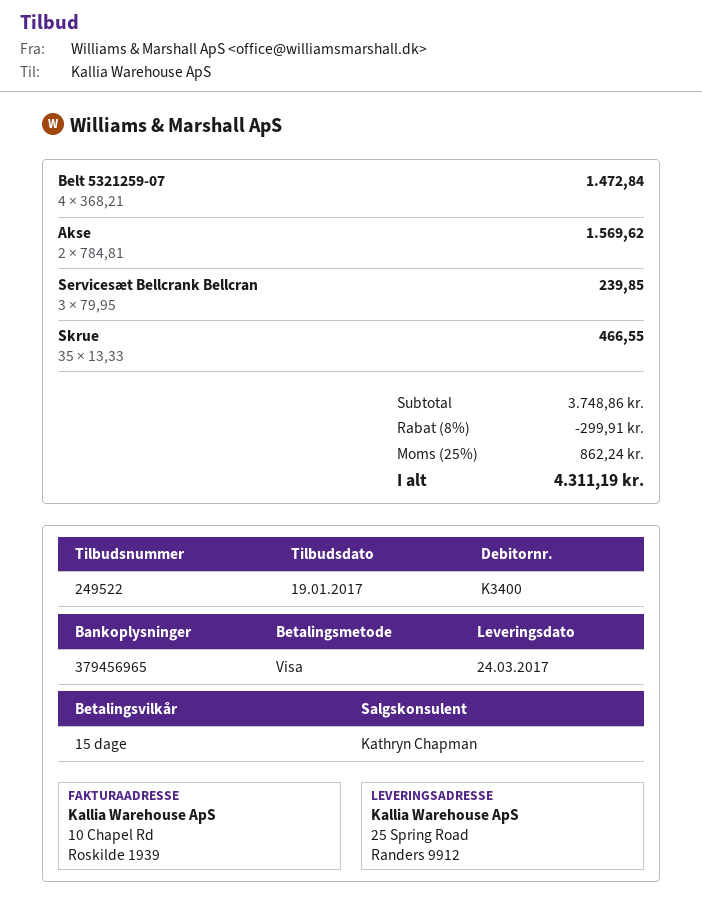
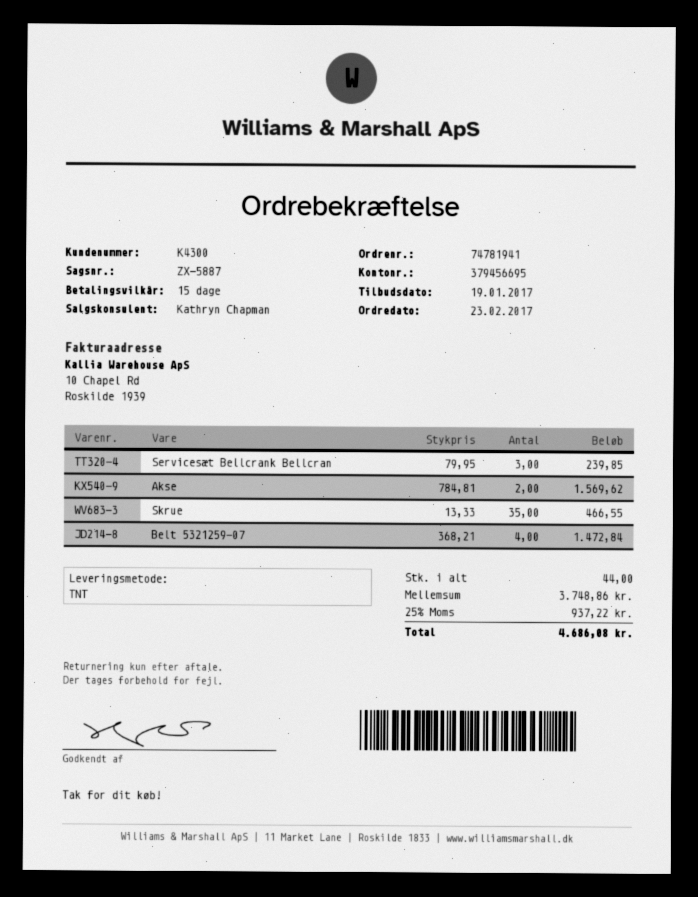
customer number: K3400 -> K4300
bank account: 379456965 -> 379456695
discount: 8% = 299.91 -> none
tax: 25% = 862.24 -> 25% = 937.22
total: 4311.19 -> 4686.08

